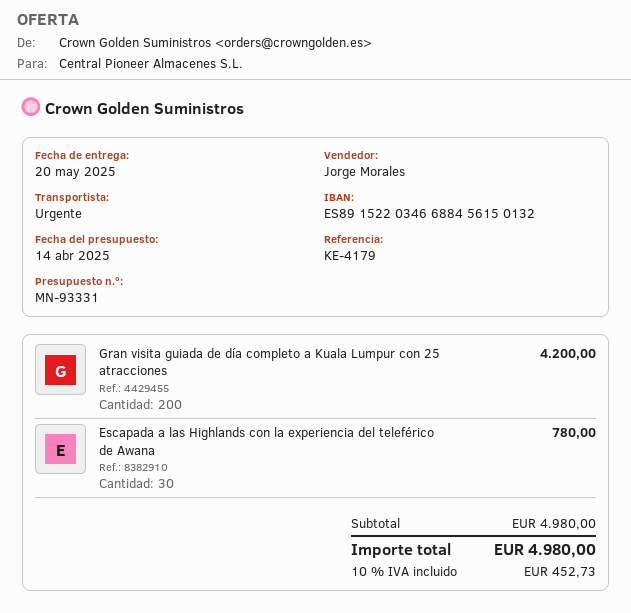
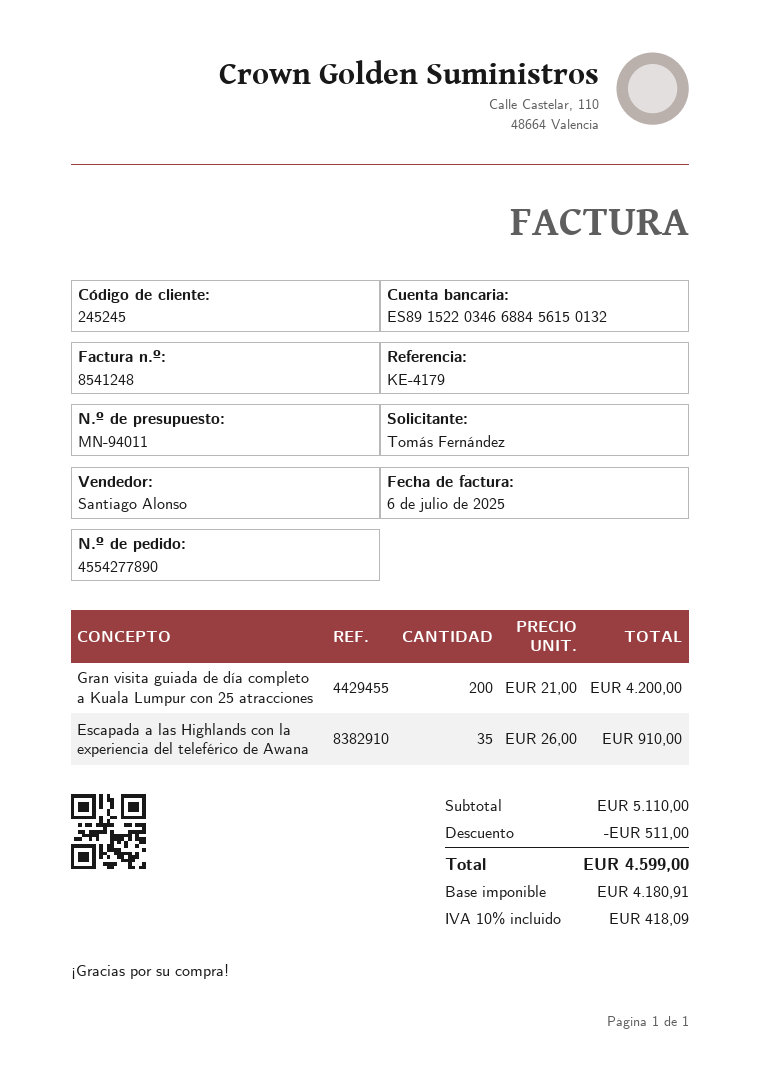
quote number: MN-93331 -> MN-94011
sales rep: Jorge Morales -> Santiago Alonso
Escapada a las Highlands con la experiencia del teleférico de Awana: 30 for 780.00 -> 35 for 910.00
subtotal: 4980.00 -> 5110.00
discount: none -> 511.00
tax: 10% = 452.73 -> 10% = 418.09
total: 4980.00 -> 4599.00

